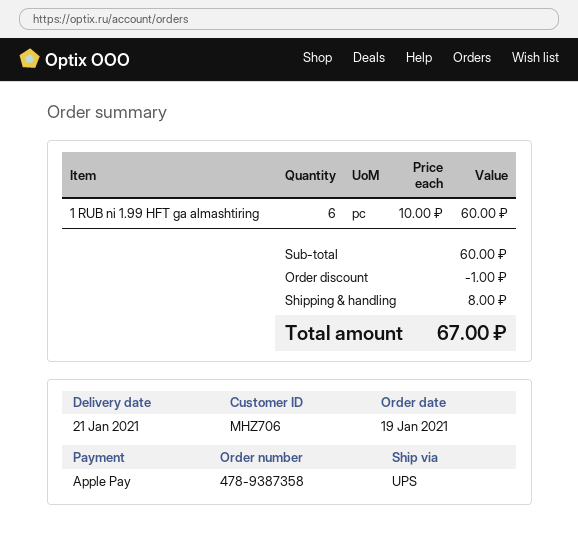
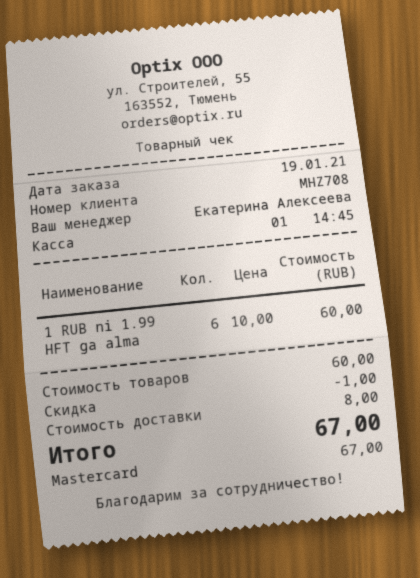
customer number: MHZ706 -> MHZ708
payment method: Apple Pay -> Mastercard

